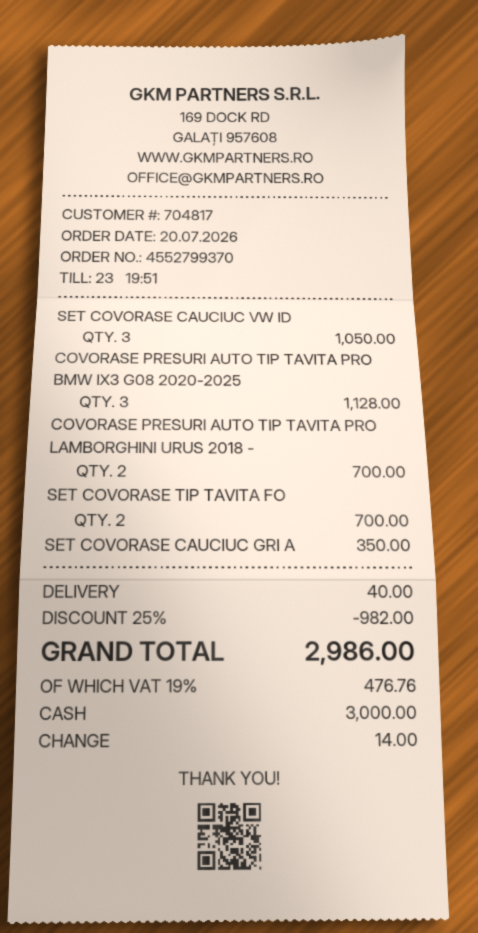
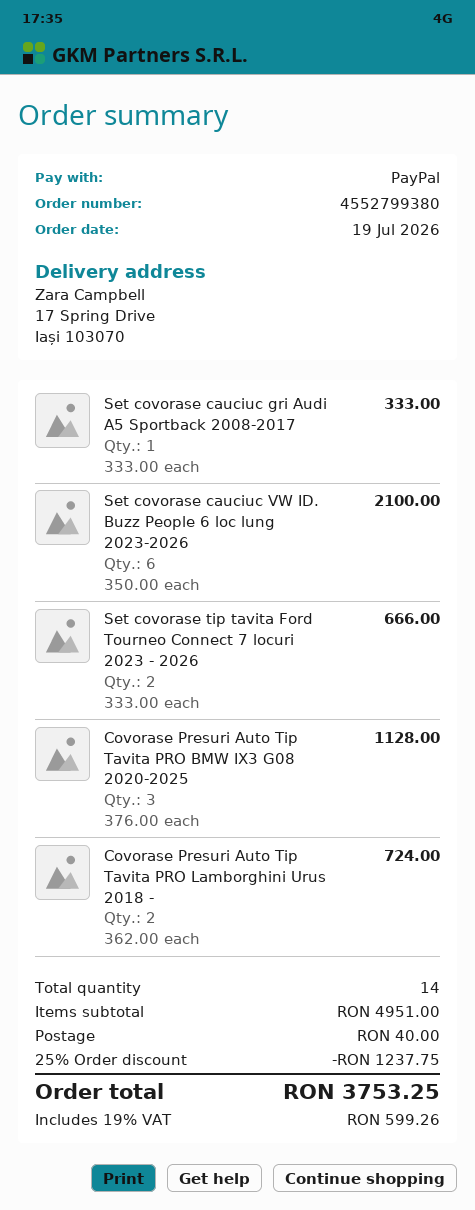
order number: 4552799370 -> 4552799380
order date: 2026-07-20 -> 2026-07-19
payment method: cash -> PayPal
SET COVORASE CAUCIUC VW ID: 3 for 1050.00 -> 6 for 2100.00
COVORASE PRESURI AUTO TIP TAVITA PRO LAMBORGHINI URUS 2018 -: 2 for 700.00 -> 2 for 724.00
SET COVORASE TIP TAVITA FO: 2 for 700.00 -> 2 for 666.00
SET COVORASE CAUCIUC GRI A: 1 for 350.00 -> 1 for 333.00
discount: 25% = 982.00 -> 25% = 1237.75
tax: 19% = 476.76 -> 19% = 599.26
total: 2986.00 -> 3753.25

